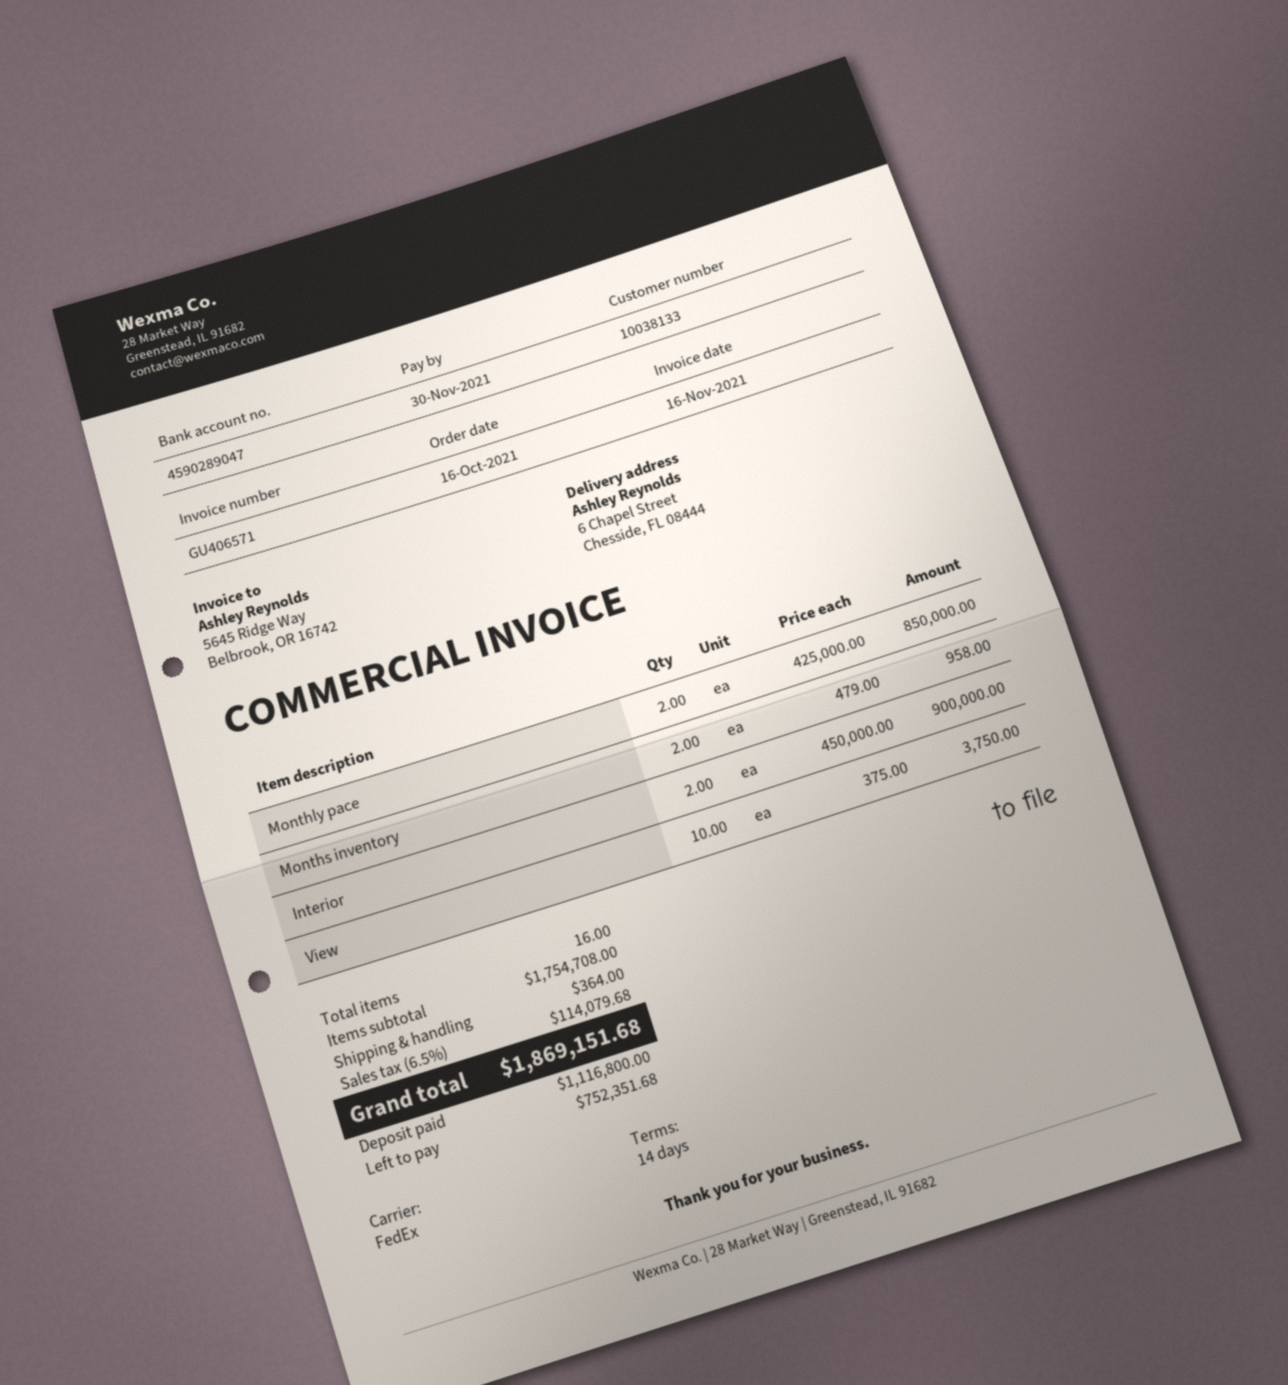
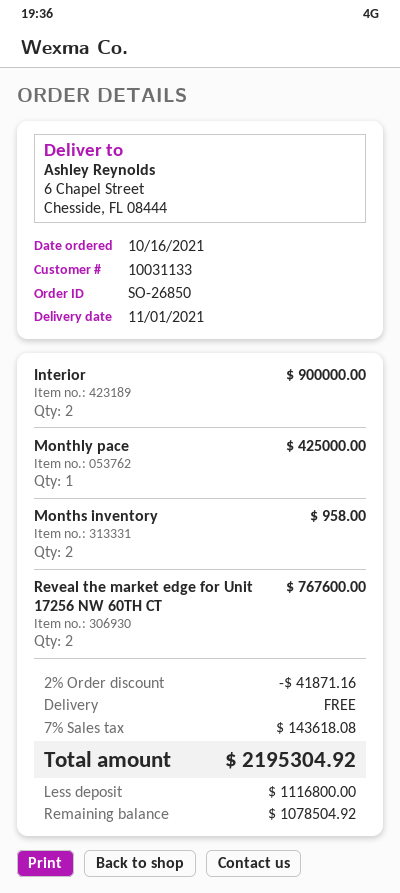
customer number: 10038133 -> 10031133
Monthly pace: 2 for 850000.00 -> 1 for 425000.00
View: 10 for 3750.00 -> none
Reveal the market edge for Unit 17256 NW 60TH CT: none -> 2 for 767600.00
discount: none -> 2% = 41871.16
shipping: 364.00 -> 0.00
tax: 6.5% = 114079.68 -> 7% = 143618.08
total: 1869151.68 -> 2195304.92
balance: 752351.68 -> 1078504.92

